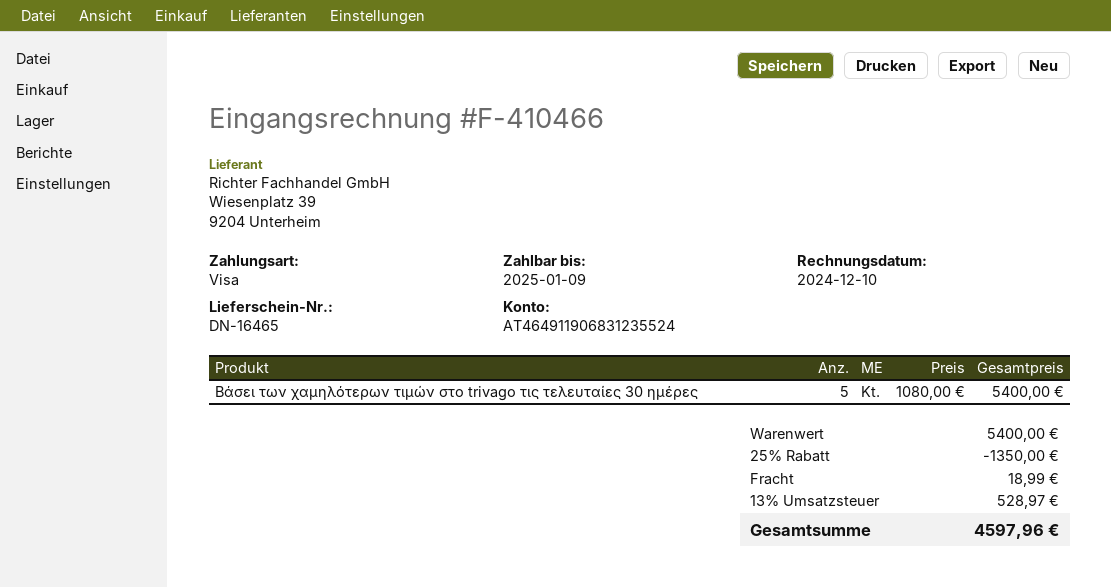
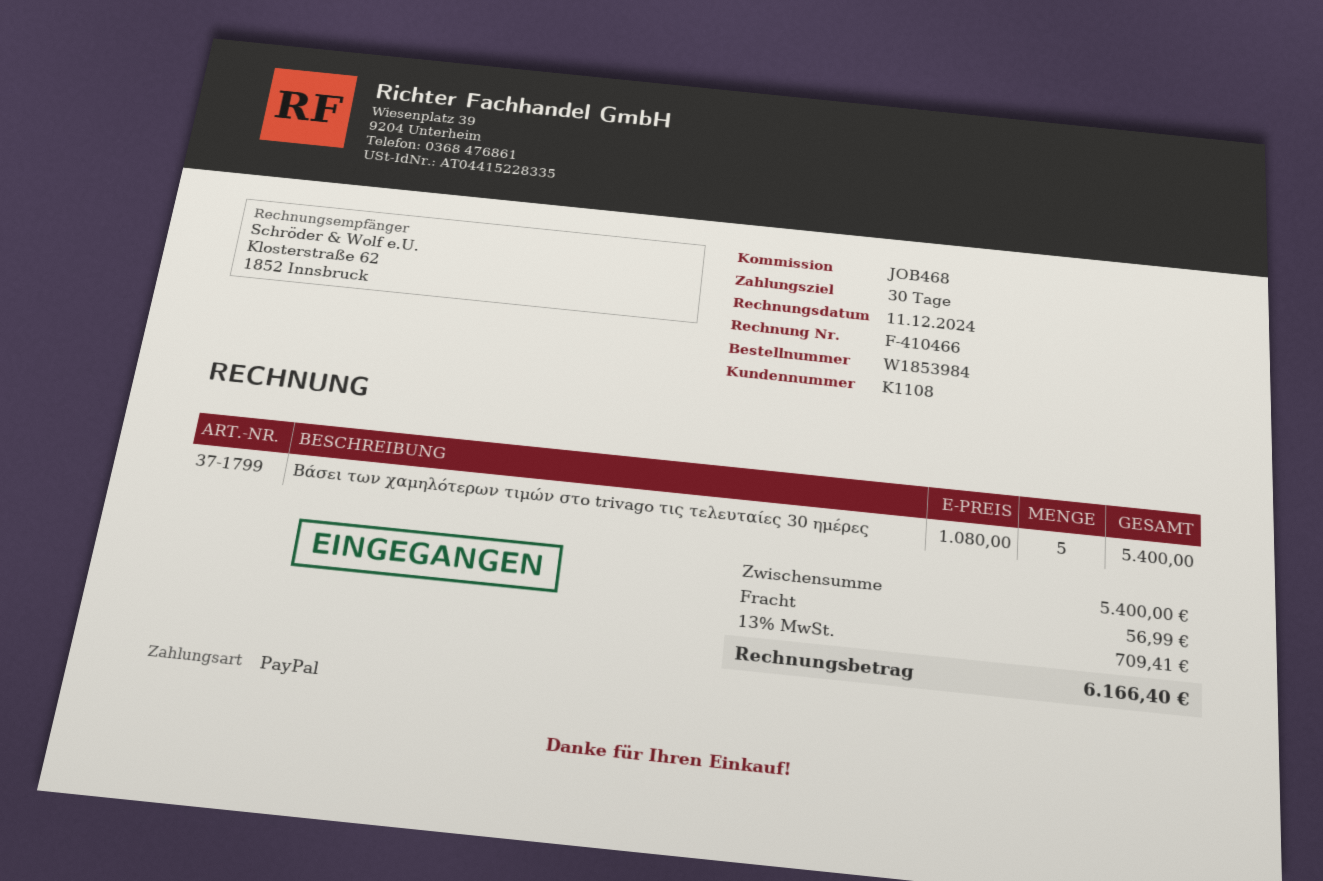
invoice date: 2024-12-10 -> 2024-12-11
payment method: Visa -> PayPal
discount: 25% = 1350.00 -> none
shipping: 18.99 -> 56.99
tax: 13% = 528.97 -> 13% = 709.41
total: 4597.96 -> 6166.40

